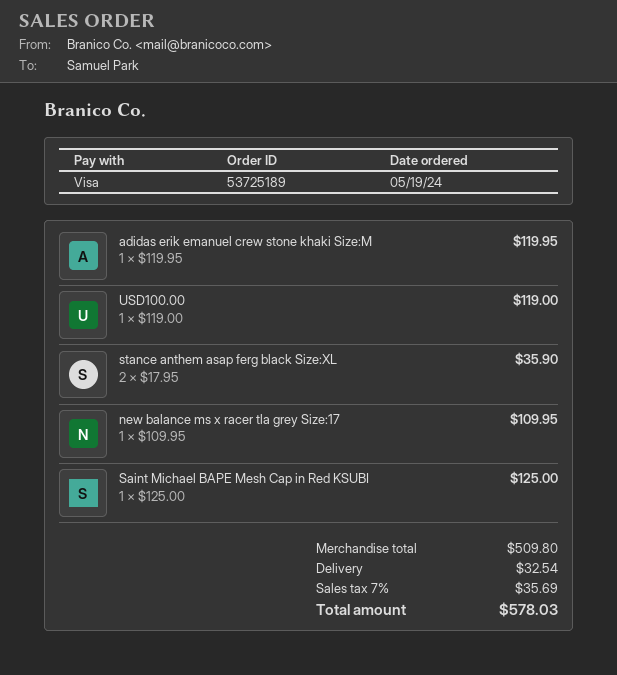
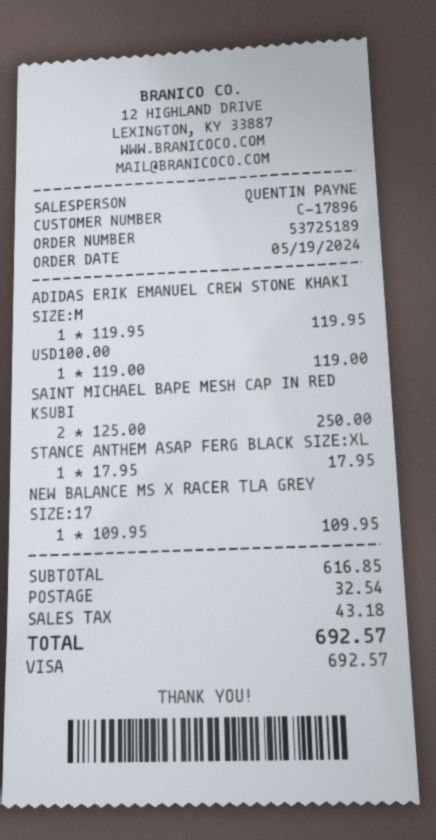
stance anthem asap ferg black Size:XL: 2 x 17.95 = 35.90 -> 1 x 17.95 = 17.95
Saint Michael BAPE Mesh Cap in Red KSUBI: 1 x 125.00 = 125.00 -> 2 x 125.00 = 250.00
subtotal: 509.80 -> 616.85
tax: 35.69 -> 43.18
total: 578.03 -> 692.57

